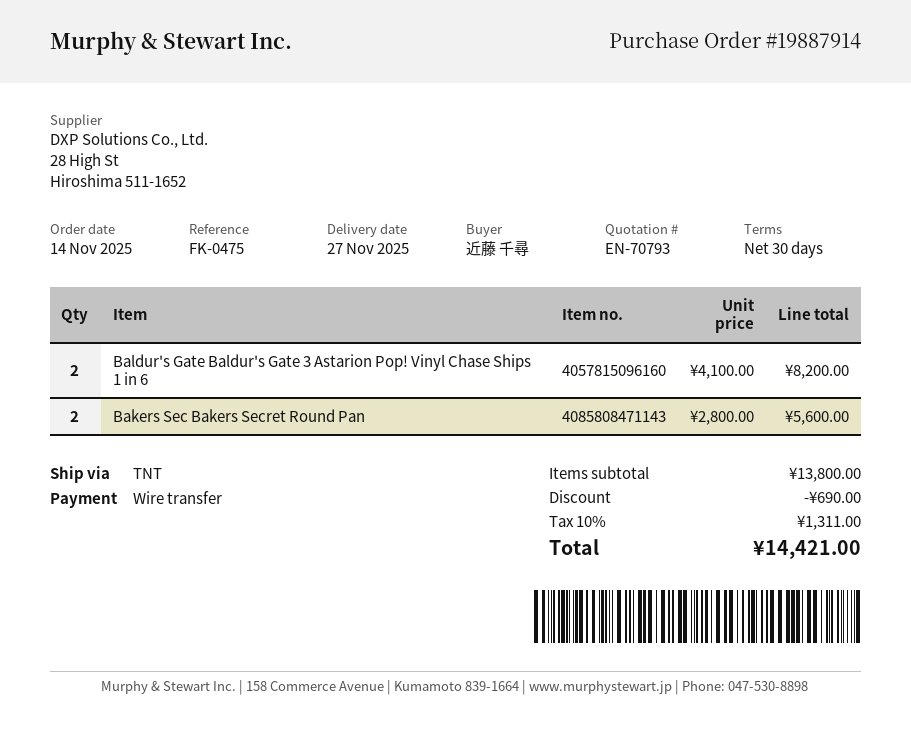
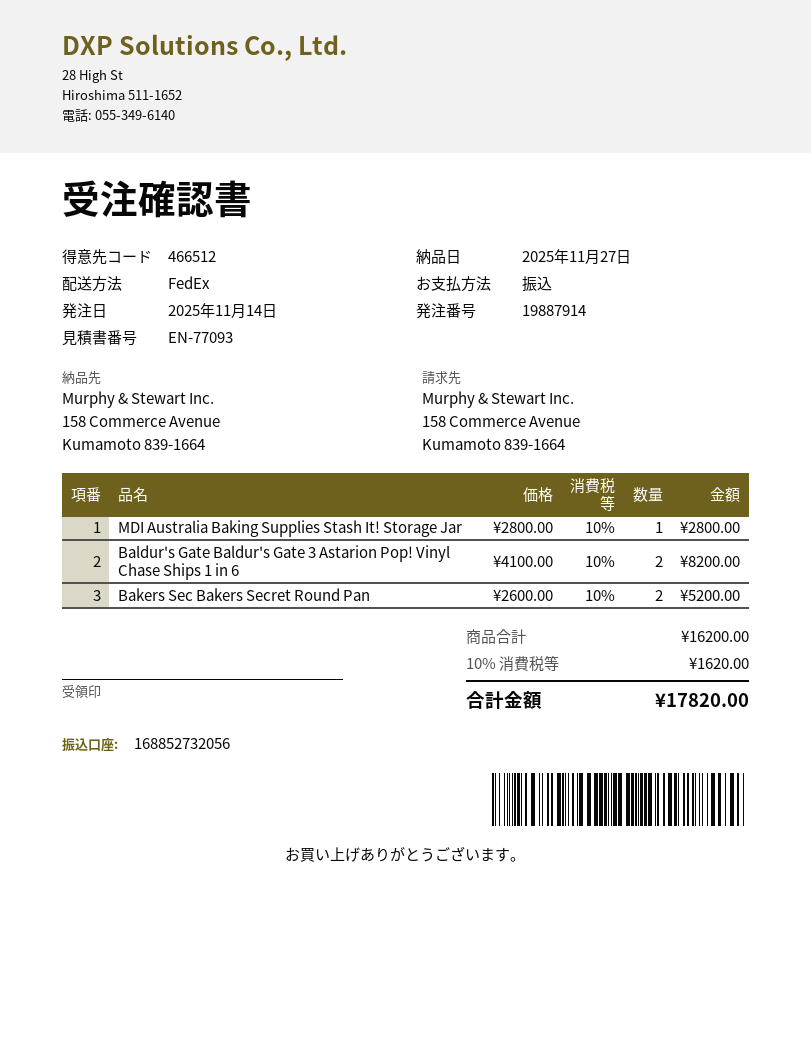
quote number: EN-70793 -> EN-77093
shipping method: TNT -> FedEx
Bakers Sec Bakers Secret Round Pan: 2 x 2800.00 = 5600.00 -> 2 x 2600.00 = 5200.00
MDI Australia Baking Supplies Stash It! Storage Jar: none -> 1 x 2800.00 = 2800.00
subtotal: 13800.00 -> 16200.00
discount: 690.00 -> none
tax: 10% = 1311.00 -> 10% = 1620.00
total: 14421.00 -> 17820.00

